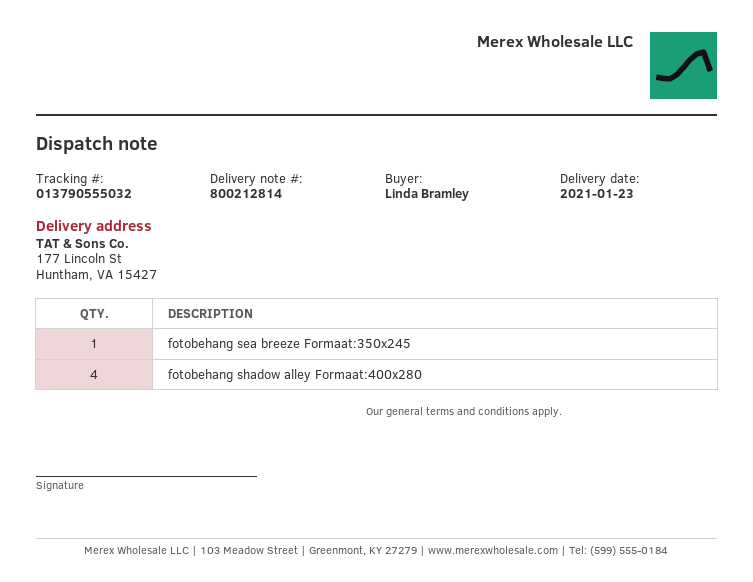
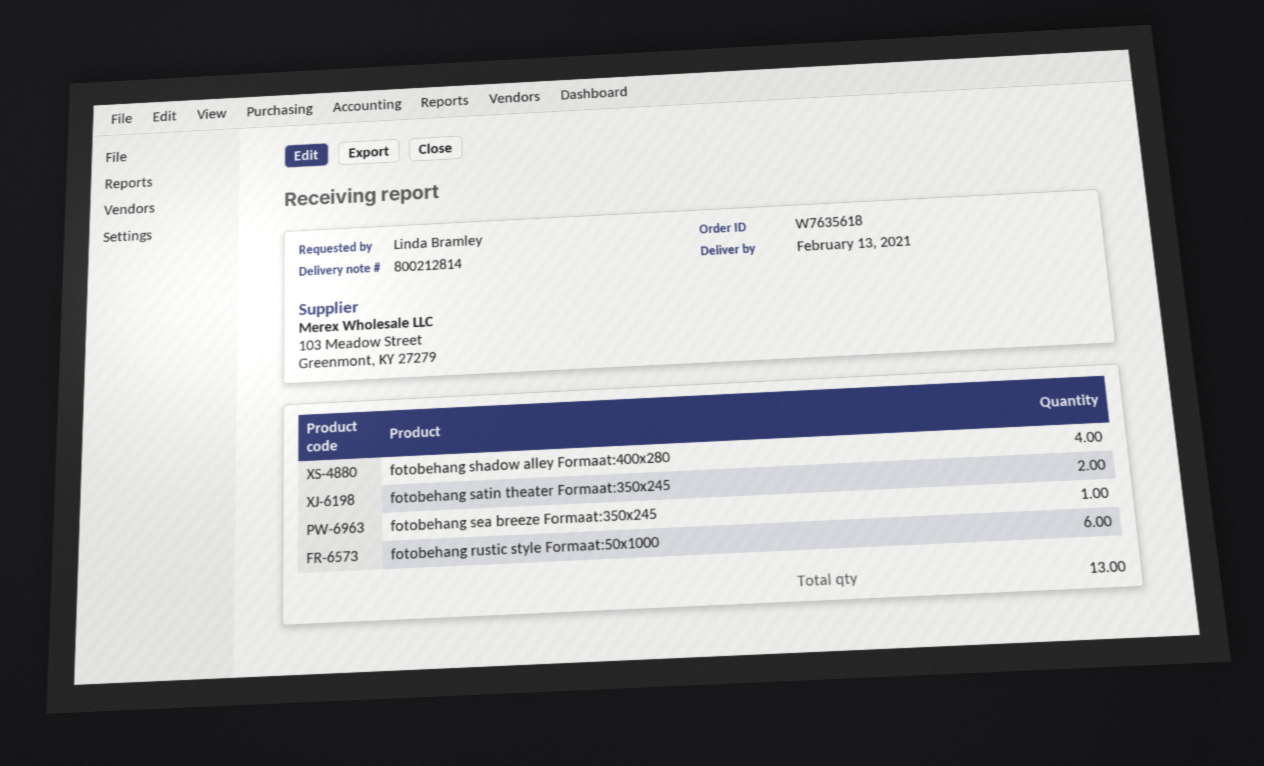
delivery date: 2021-01-23 -> 2021-02-13
fotobehang satin theater Formaat:350x245: none -> 2
fotobehang rustic style Formaat:50x1000: none -> 6

